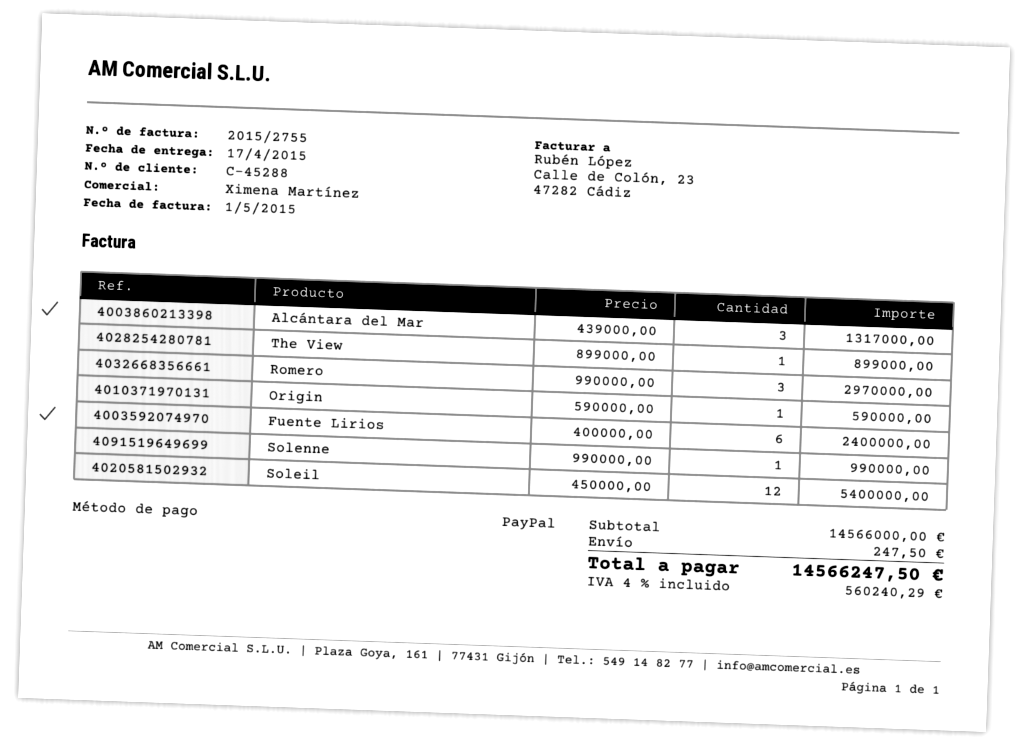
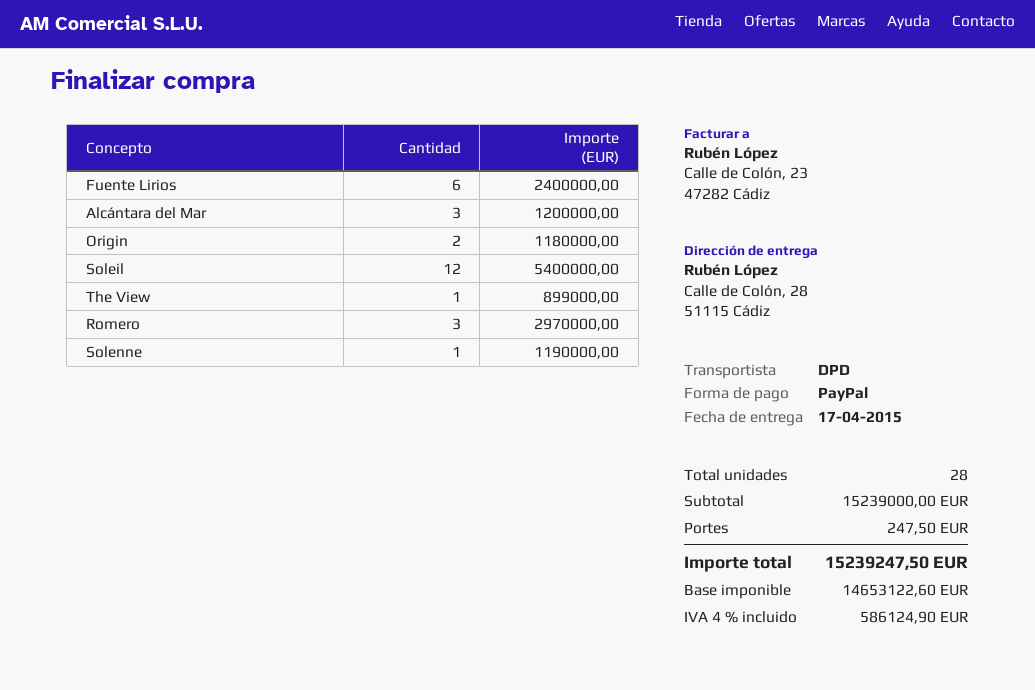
Alcántara del Mar: 3 for 1317000.00 -> 3 for 1200000.00
Origin: 1 for 590000.00 -> 2 for 1180000.00
Solenne: 1 for 990000.00 -> 1 for 1190000.00
subtotal: 14566000.00 -> 15239000.00
tax: 4% = 560240.29 -> 4% = 586124.90
total: 14566247.50 -> 15239247.50

